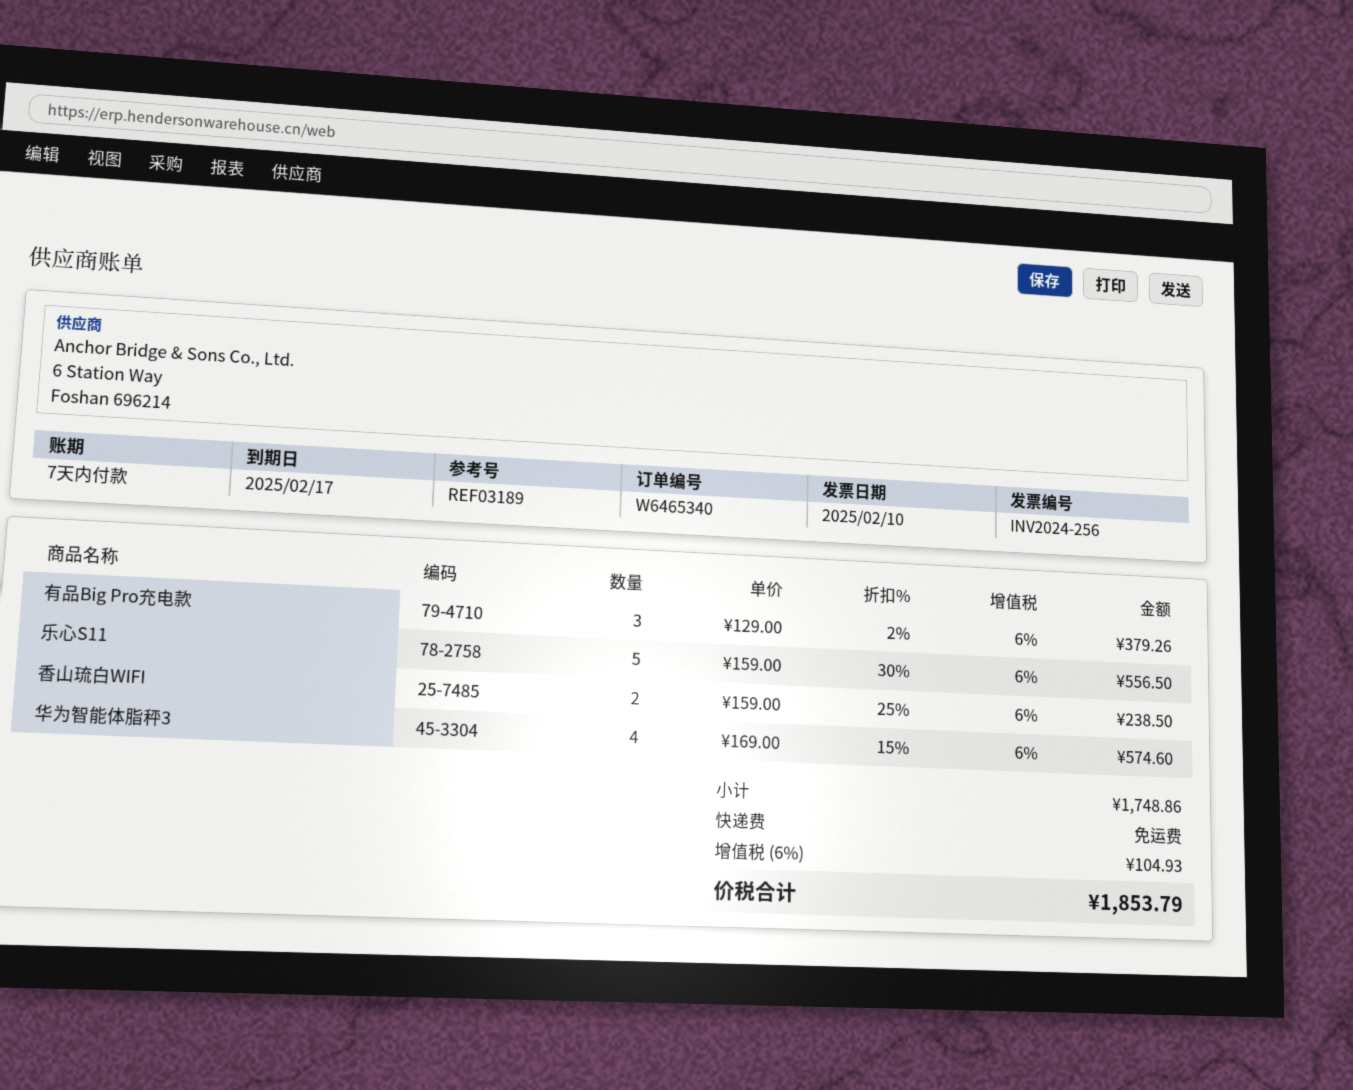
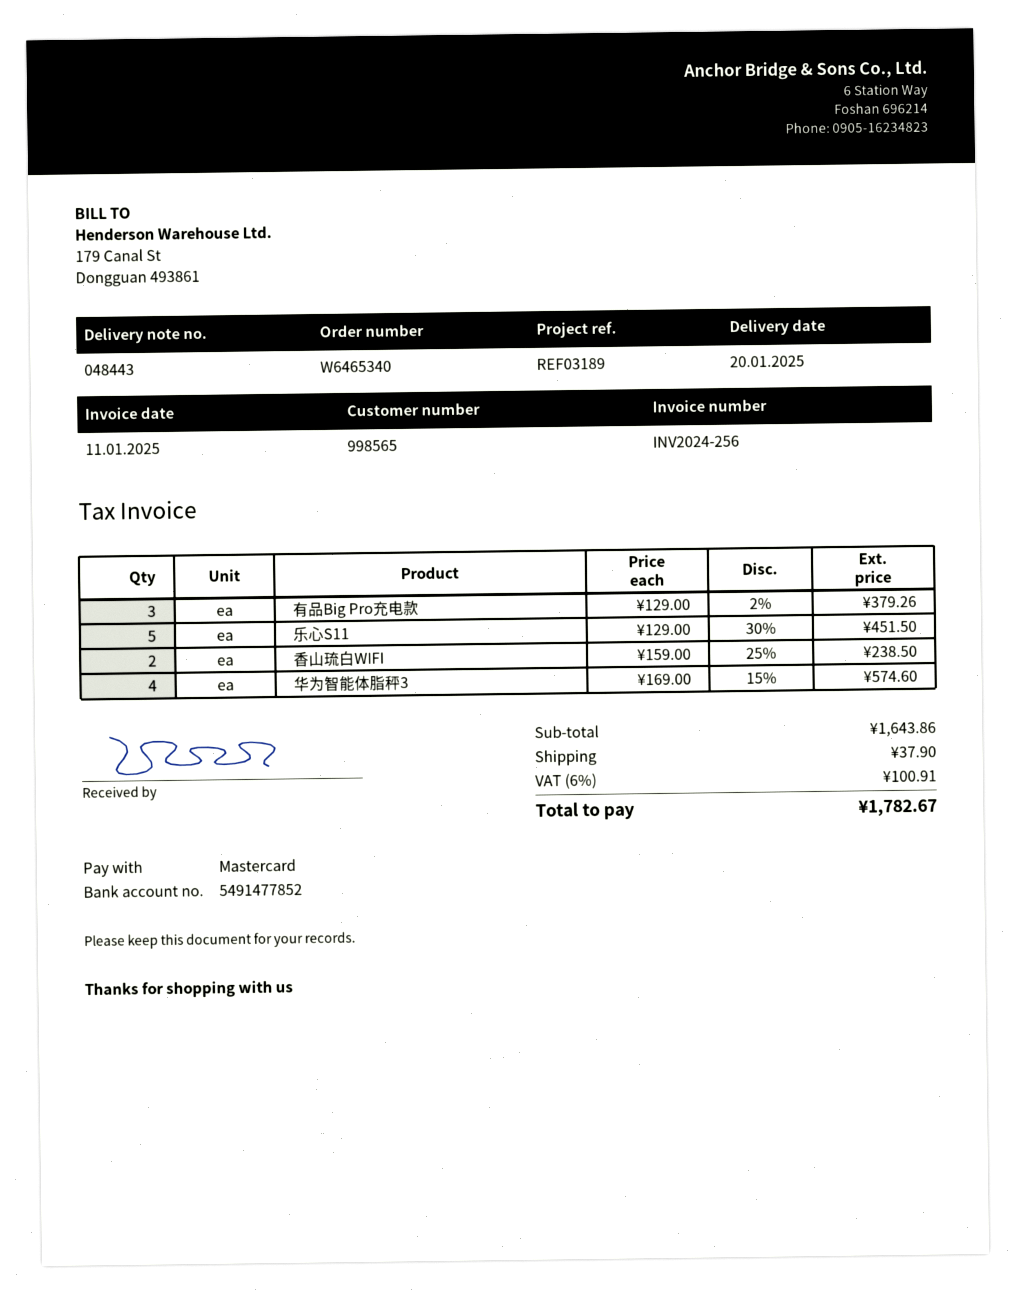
invoice date: 2025-02-10 -> 2025-01-11
乐心S11: 5 x 159.00 - 30% = 556.50 -> 5 x 129.00 - 30% = 451.50
subtotal: 1748.86 -> 1643.86
shipping: 0.00 -> 37.90
tax: 6% = 104.93 -> 6% = 100.91
total: 1853.79 -> 1782.67

